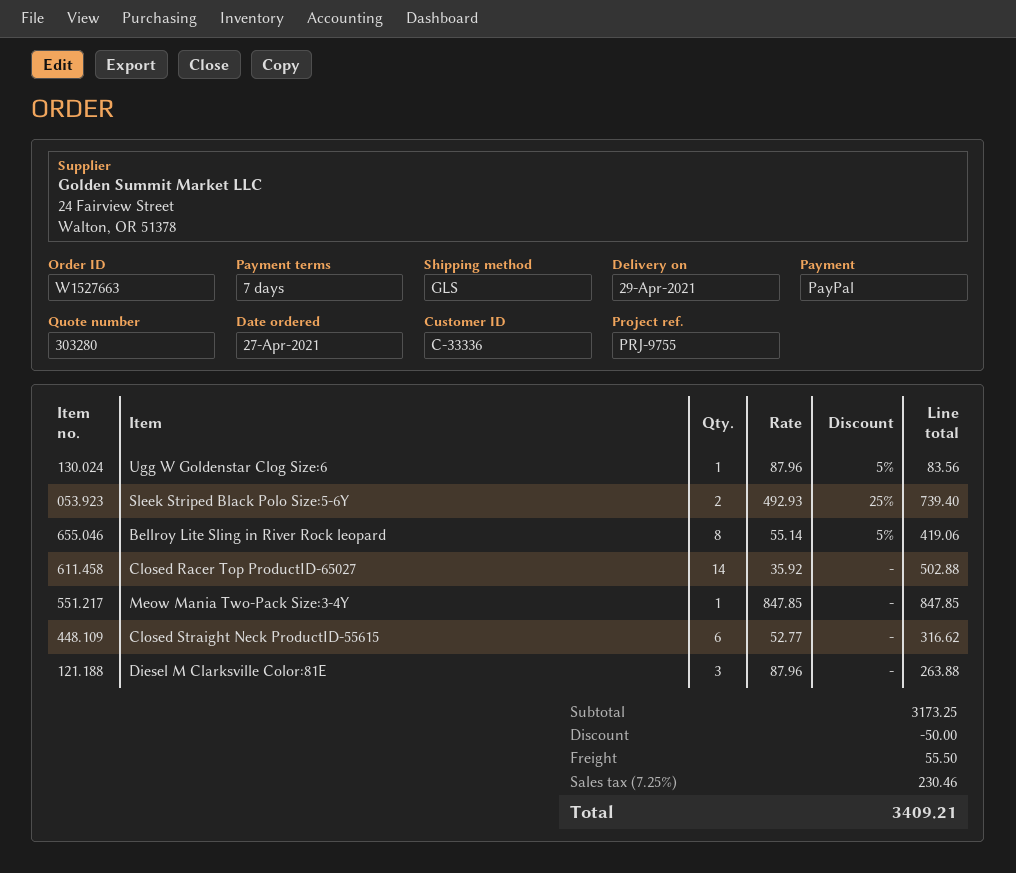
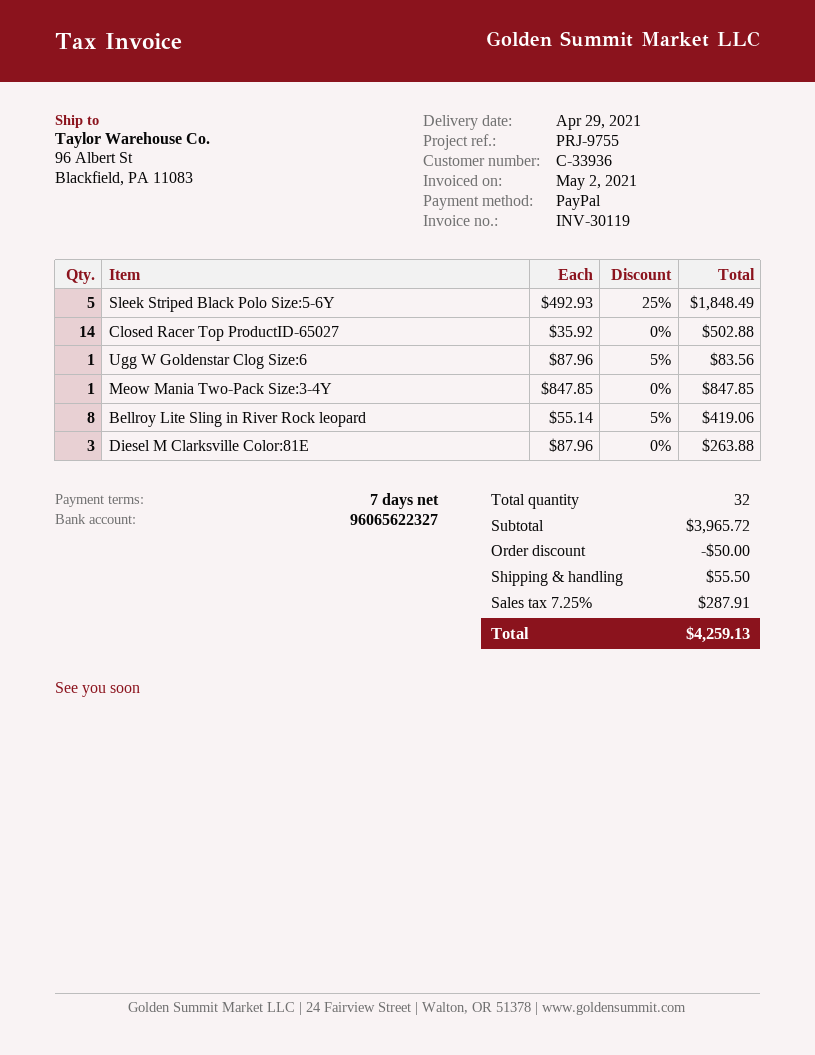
customer number: C-33336 -> C-33936
Sleek Striped Black Polo Size:5-6Y: 2 x 492.93 - 25% = 739.40 -> 5 x 492.93 - 25% = 1848.49
Closed Straight Neck ProductID-55615: 6 x 52.77 = 316.62 -> none
subtotal: 3173.25 -> 3965.72
tax: 7.25% = 230.46 -> 7.25% = 287.91
total: 3409.21 -> 4259.13

